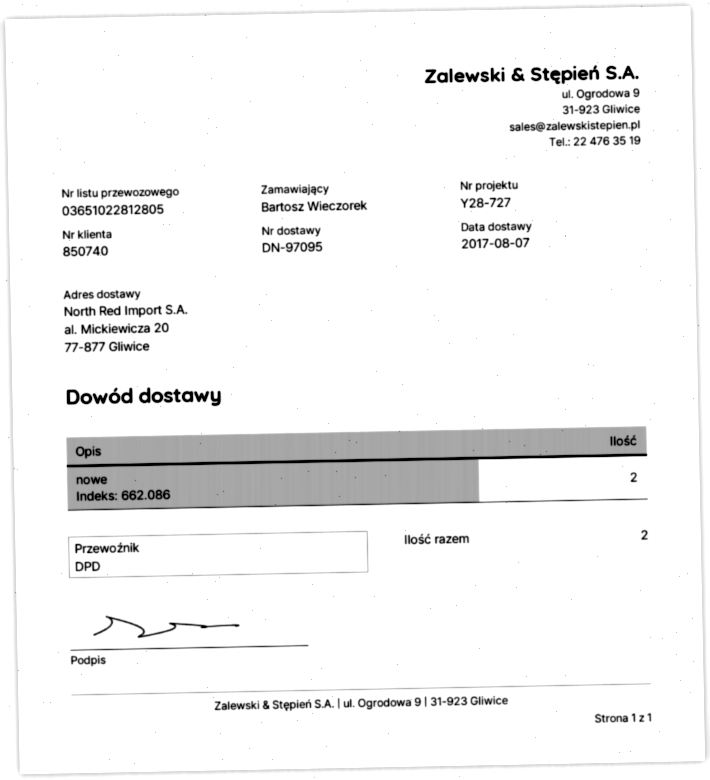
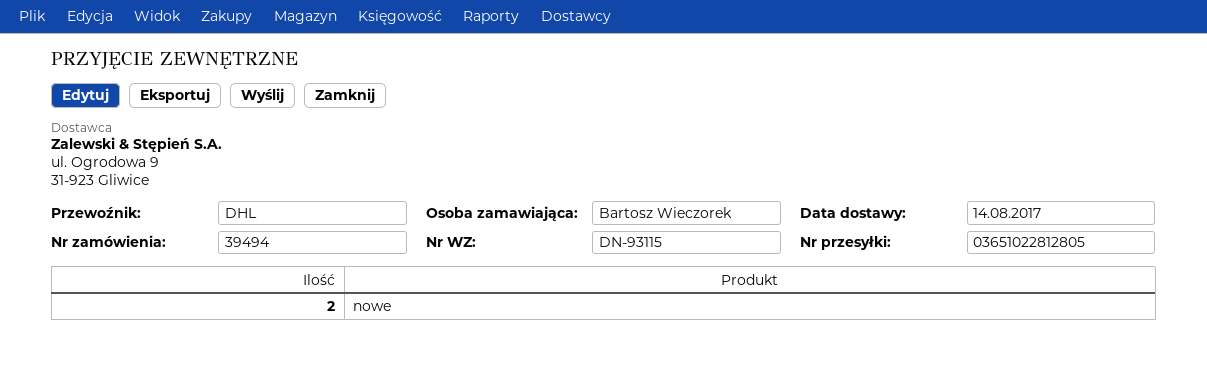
delivery note number: DN-97095 -> DN-93115
delivery date: 2017-08-07 -> 2017-08-14
shipping method: DPD -> DHL

